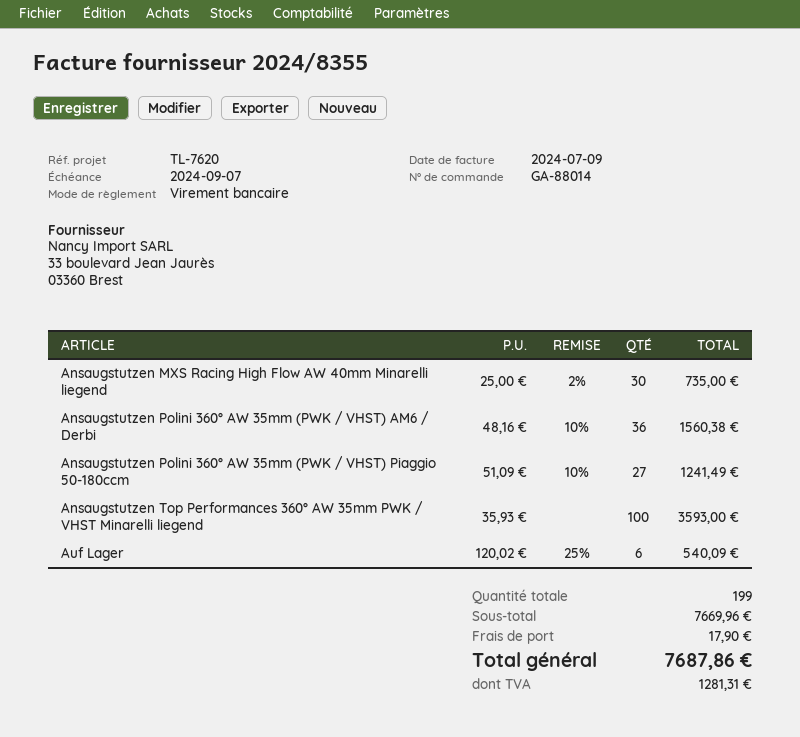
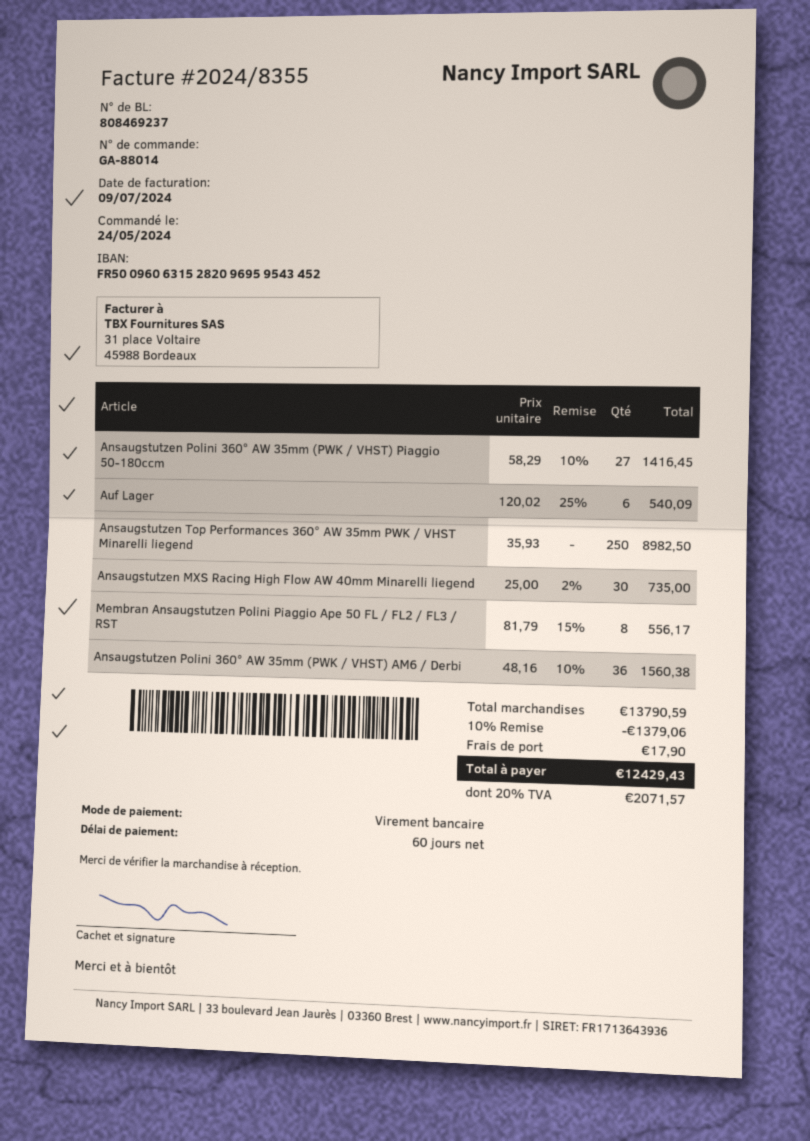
Ansaugstutzen Polini 360° AW 35mm (PWK / VHST) Piaggio 50-180ccm: 27 x 51.09 - 10% = 1241.49 -> 27 x 58.29 - 10% = 1416.45
Ansaugstutzen Top Performances 360° AW 35mm PWK / VHST Minarelli liegend: 100 x 35.93 = 3593.00 -> 250 x 35.93 = 8982.50
Membran Ansaugstutzen Polini Piaggio Ape 50 FL / FL2 / FL3 / RST: none -> 8 x 81.79 - 15% = 556.17
subtotal: 7669.96 -> 13790.59
discount: none -> 10% = 1379.06
tax: 1281.31 -> 2071.57
total: 7687.86 -> 12429.43

